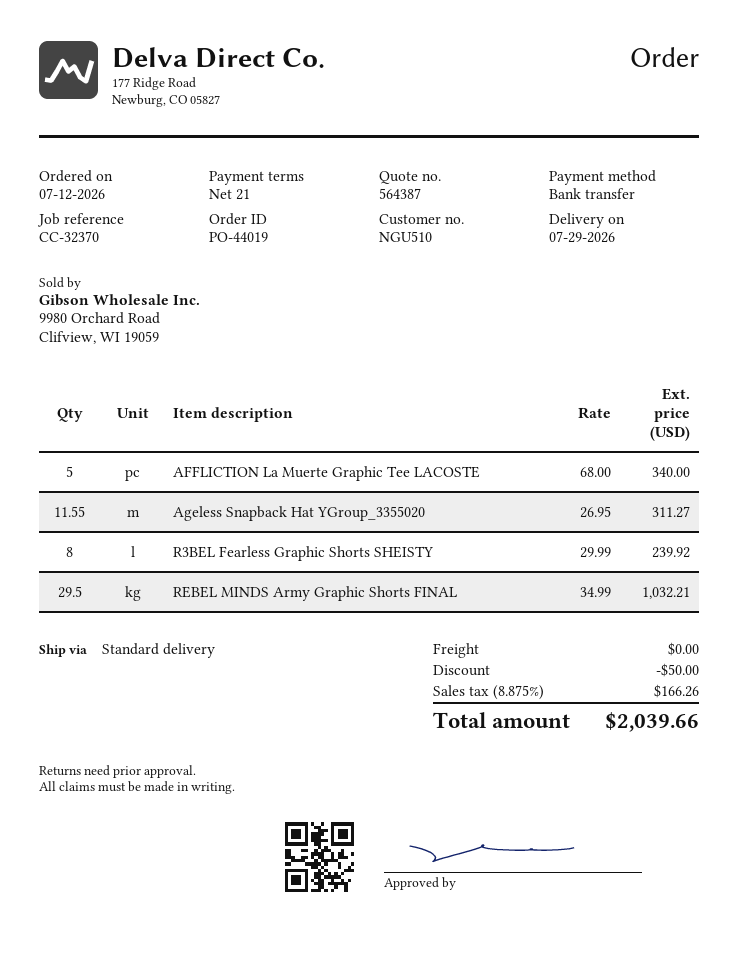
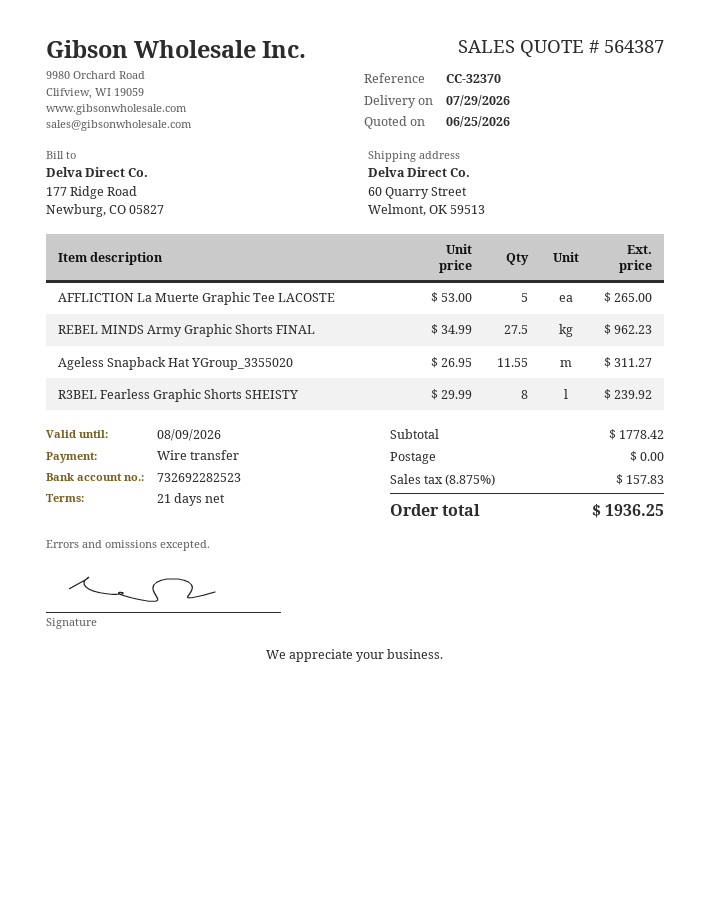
AFFLICTION La Muerte Graphic Tee LACOSTE: 5 x 68.00 = 340.00 -> 5 x 53.00 = 265.00
REBEL MINDS Army Graphic Shorts FINAL: 29.5 x 34.99 = 1032.21 -> 27.5 x 34.99 = 962.23
discount: 50.00 -> none
tax: 8.875% = 166.26 -> 8.875% = 157.83
total: 2039.66 -> 1936.25

